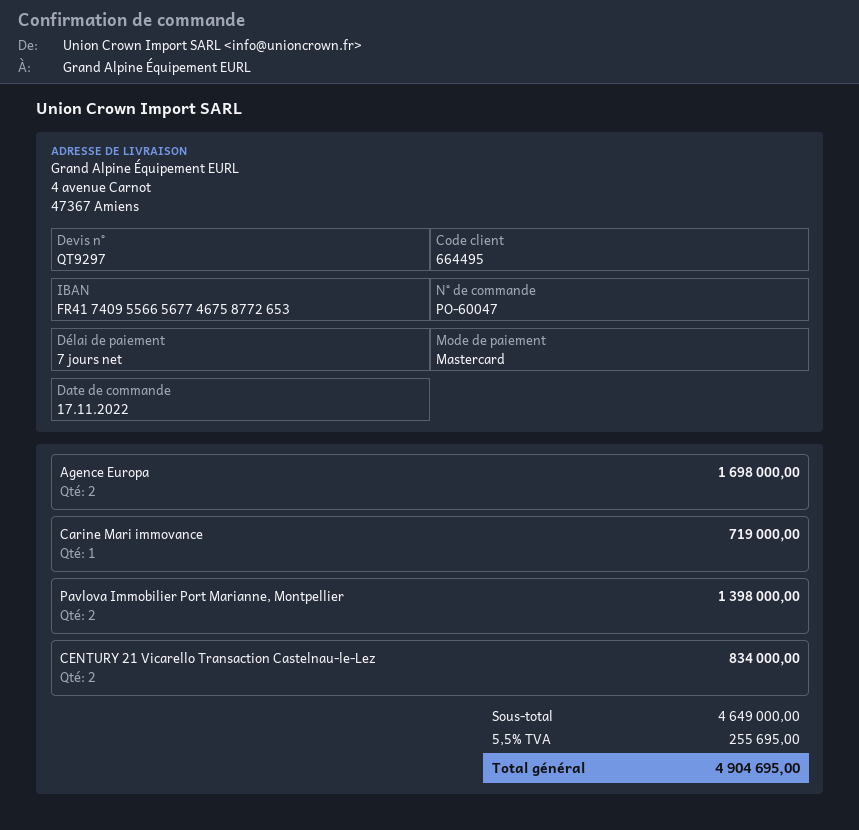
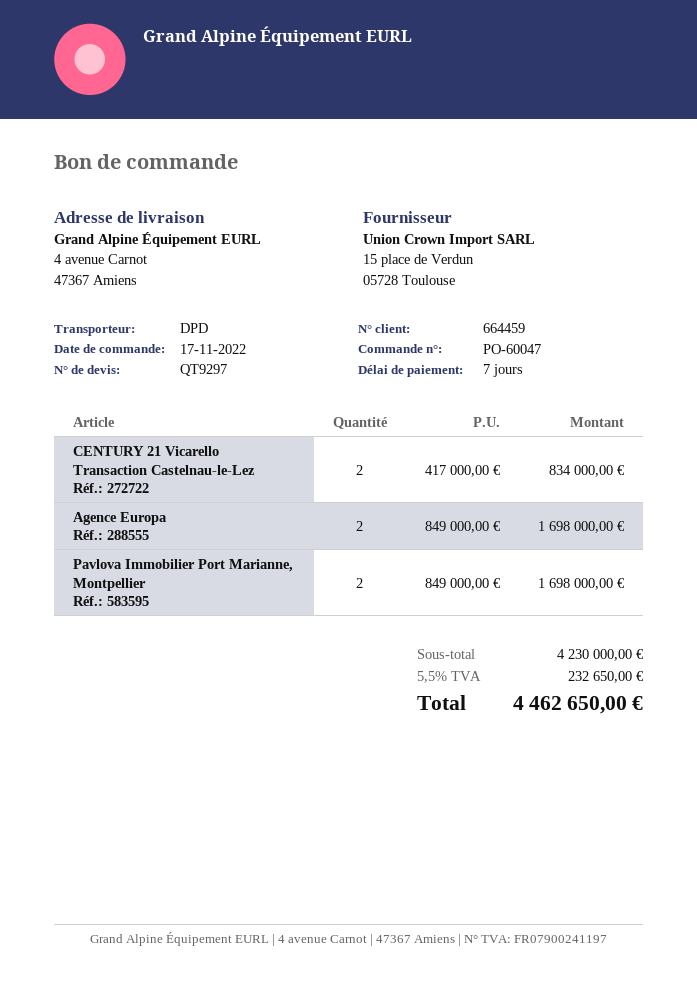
customer number: 664495 -> 664459
Carine Mari immovance: 1 for 719000.00 -> none
Pavlova Immobilier Port Marianne, Montpellier: 2 for 1398000.00 -> 2 for 1698000.00
subtotal: 4649000.00 -> 4230000.00
tax: 5.5% = 255695.00 -> 5.5% = 232650.00
total: 4904695.00 -> 4462650.00

